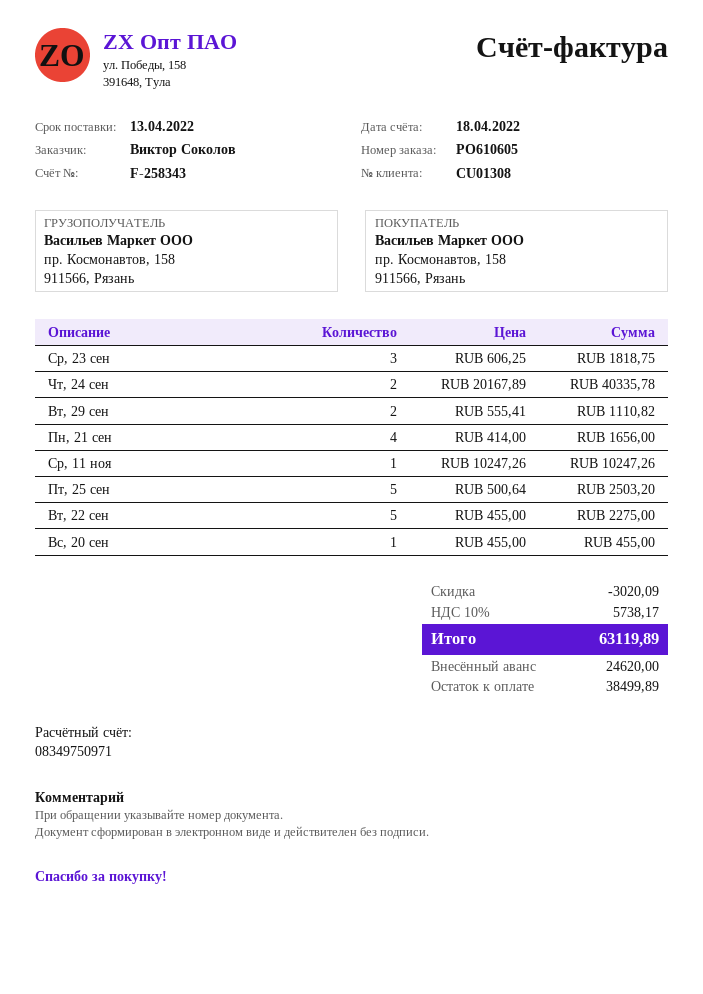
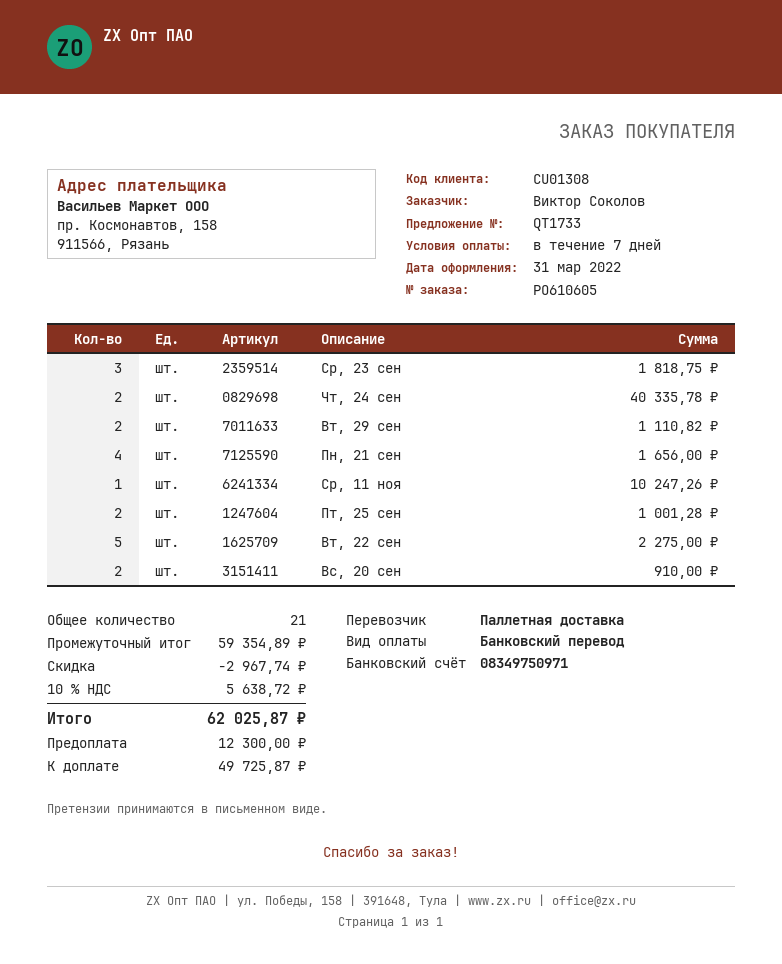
Пт, 25 сен: 5 for 2503.20 -> 2 for 1001.28
Вс, 20 сен: 1 for 455.00 -> 2 for 910.00
discount: 3020.09 -> 2967.74
tax: 10% = 5738.17 -> 10% = 5638.72
total: 63119.89 -> 62025.87
deposit: 24620.00 -> 12300.00
balance: 38499.89 -> 49725.87

